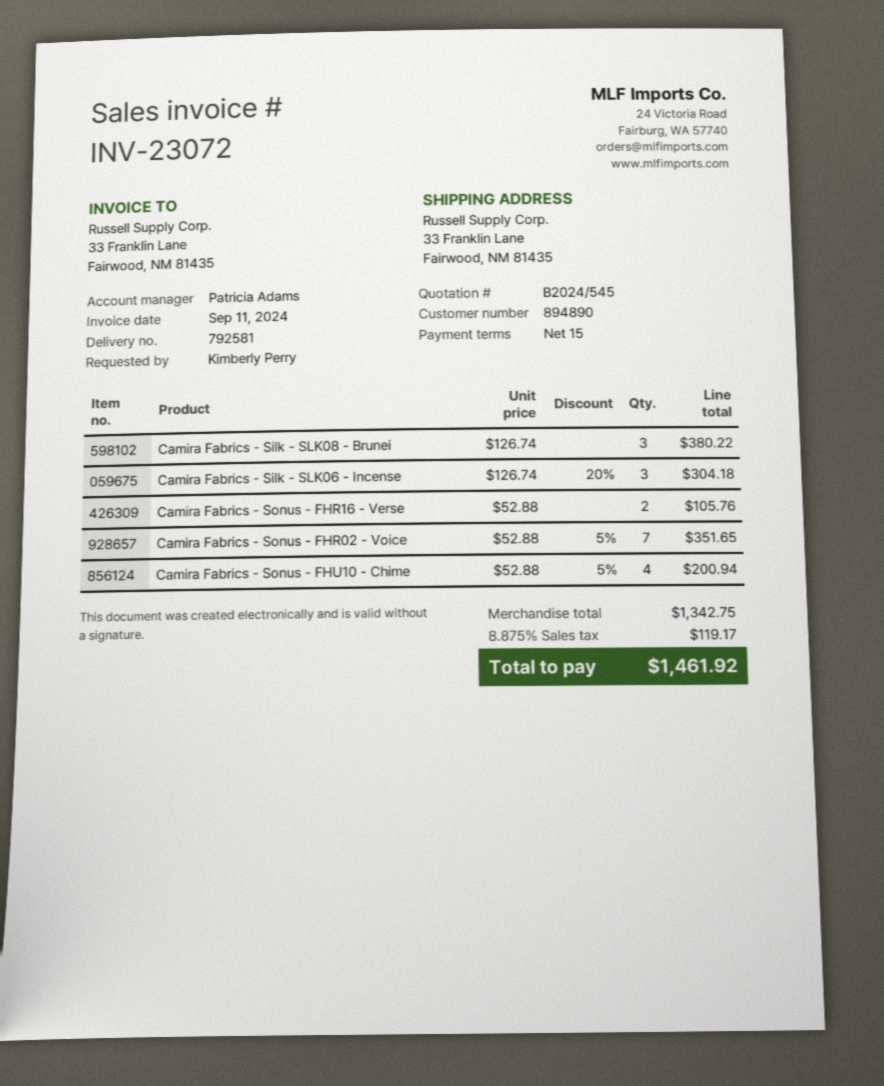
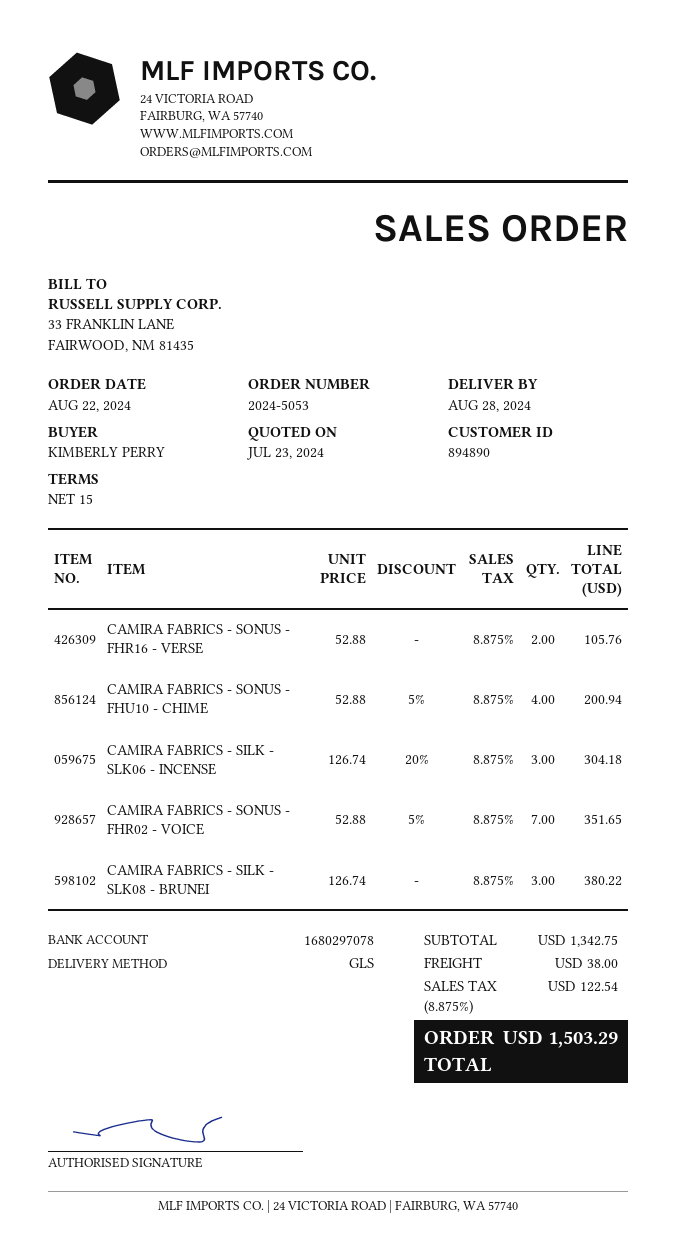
shipping: none -> 38.00
tax: 8.875% = 119.17 -> 8.875% = 122.54
total: 1461.92 -> 1503.29

